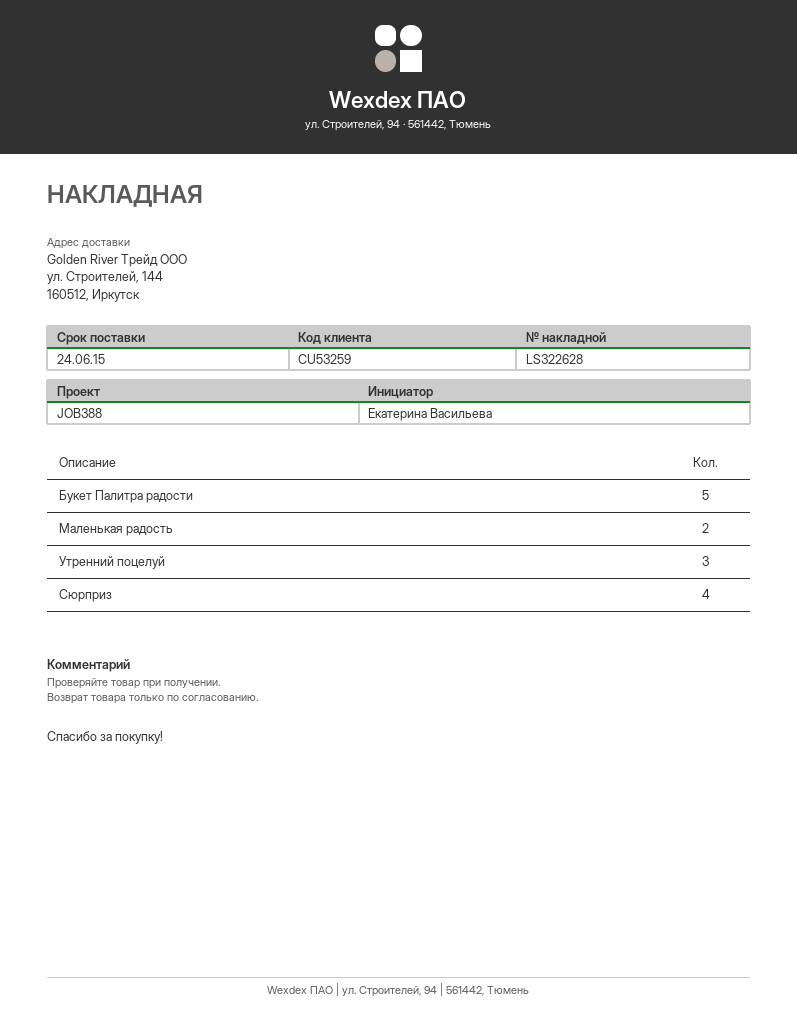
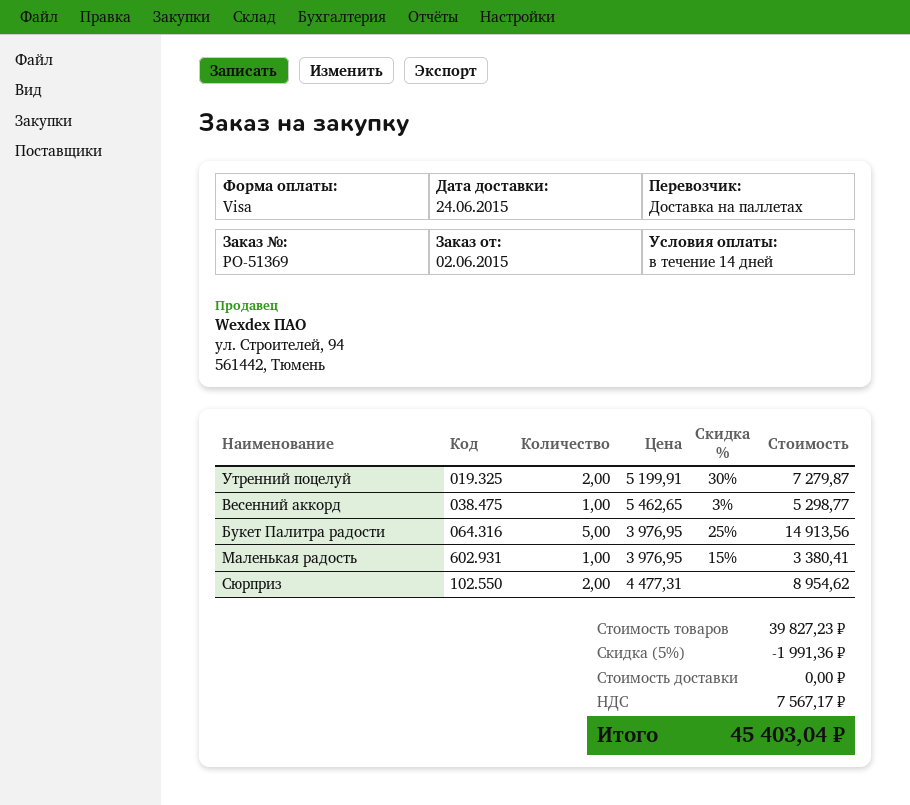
Маленькая радость: 2 -> 1
Утренний поцелуй: 3 -> 2
Сюрприз: 4 -> 2
Весенний аккорд: none -> 1

